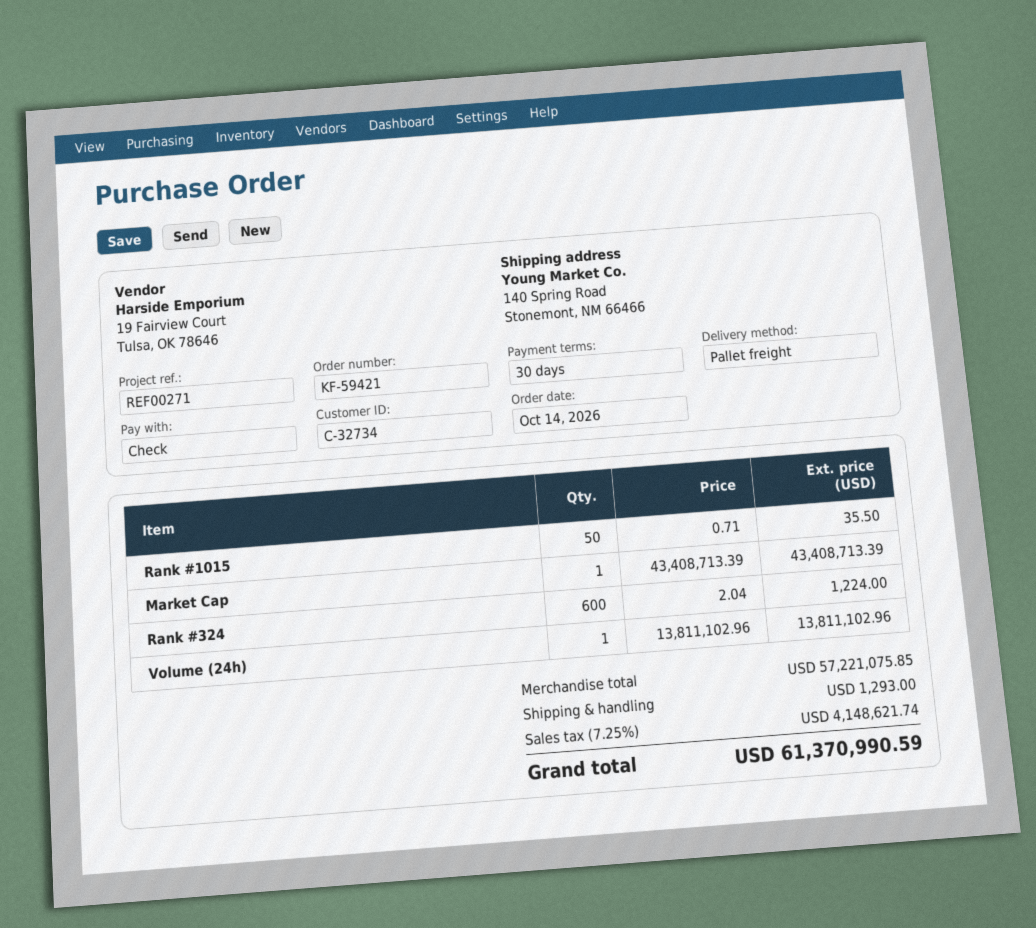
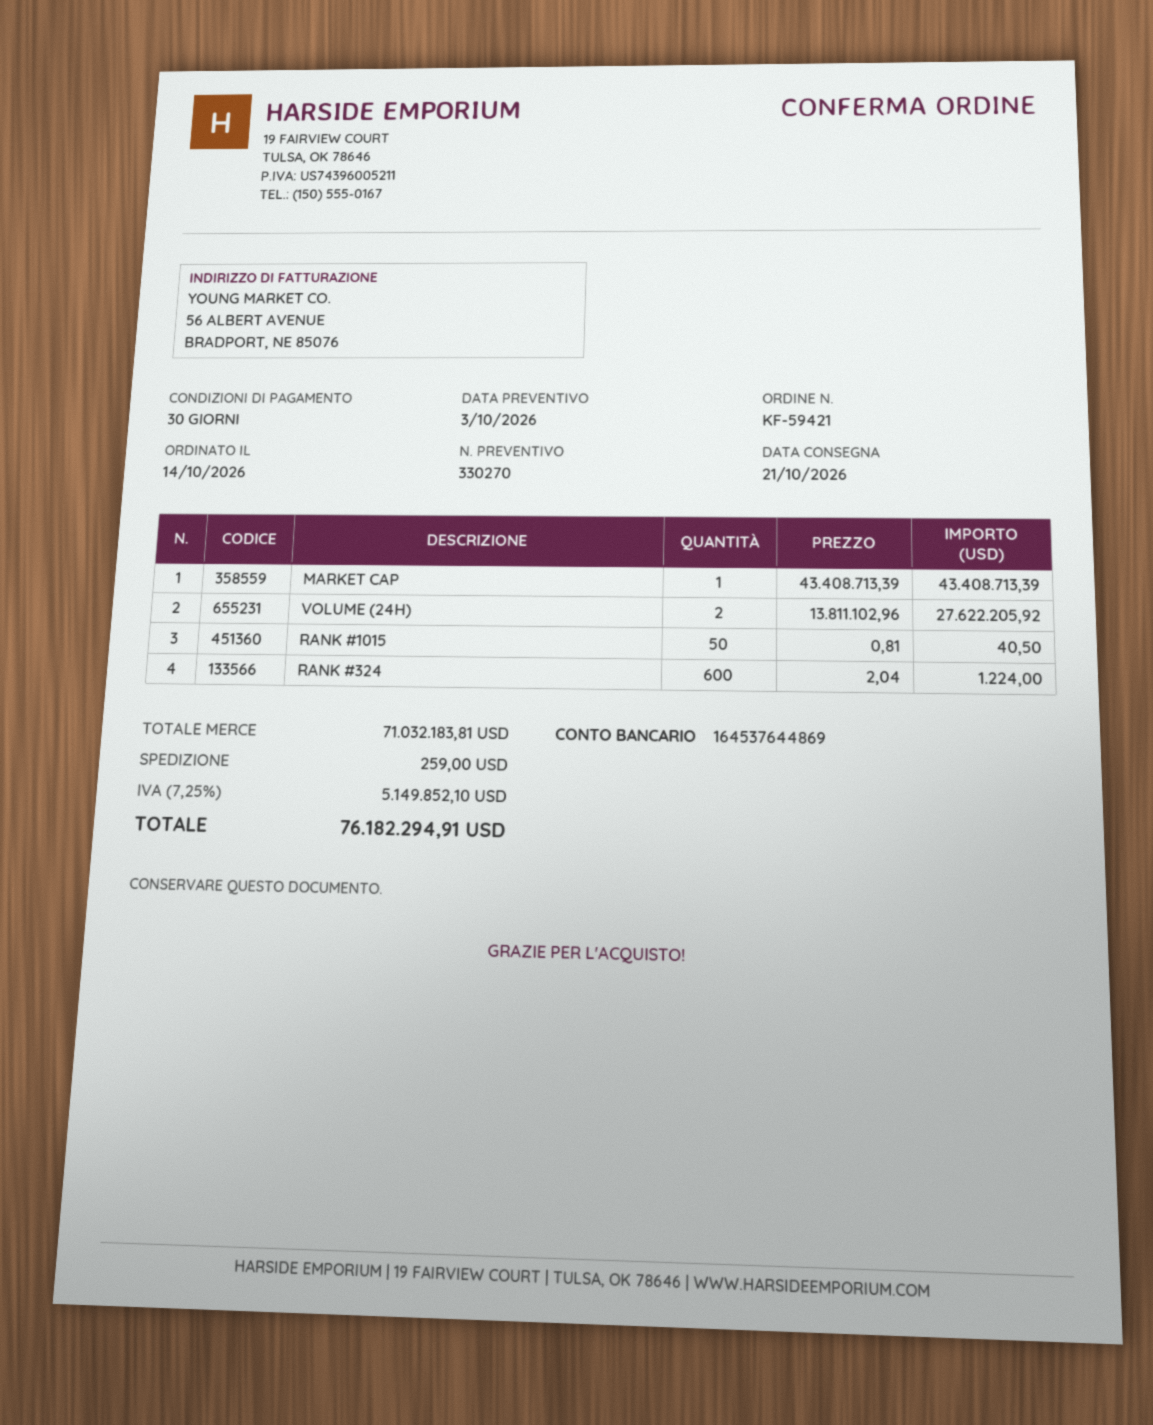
Rank #1015: 50 x 0.71 = 35.50 -> 50 x 0.81 = 40.50
Volume (24h): 1 x 13811102.96 = 13811102.96 -> 2 x 13811102.96 = 27622205.92
subtotal: 57221075.85 -> 71032183.81
shipping: 1293.00 -> 259.00
tax: 7.25% = 4148621.74 -> 7.25% = 5149852.10
total: 61370990.59 -> 76182294.91

